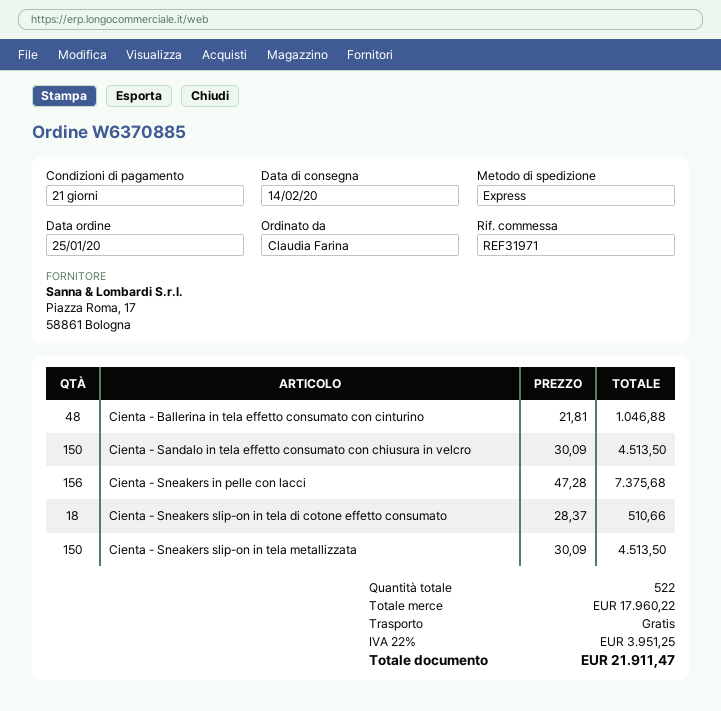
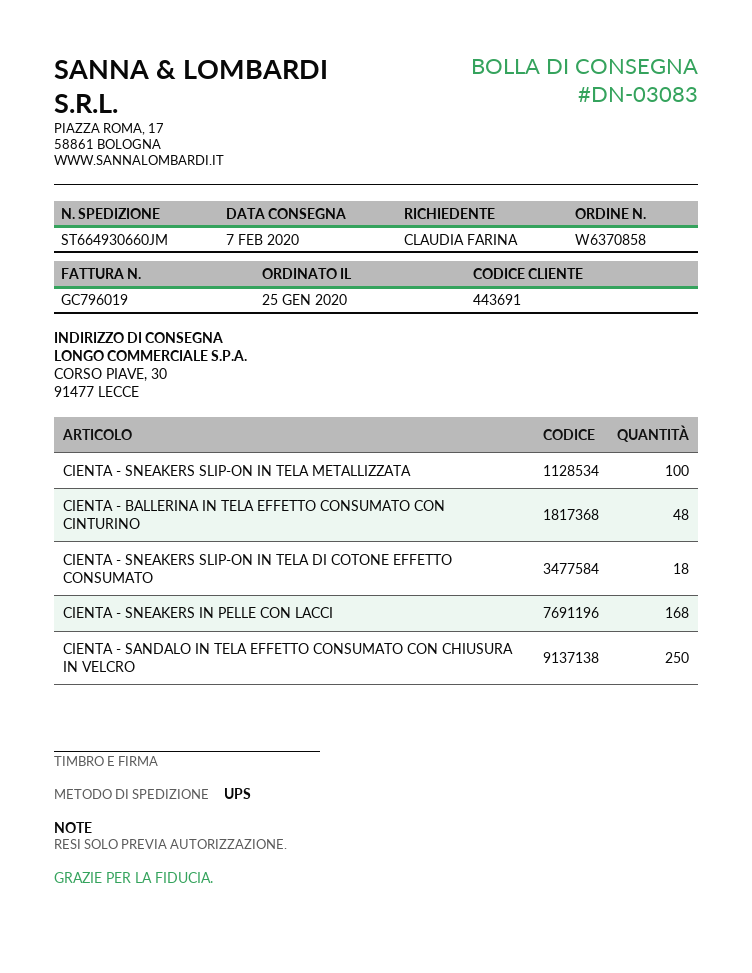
order number: W6370885 -> W6370858
delivery date: 2020-02-14 -> 2020-02-07
shipping method: express -> UPS
Cienta - Sandalo in tela effetto consumato con chiusura in velcro: 150 -> 250
Cienta - Sneakers in pelle con lacci: 156 -> 168
Cienta - Sneakers slip-on in tela metallizzata: 150 -> 100

